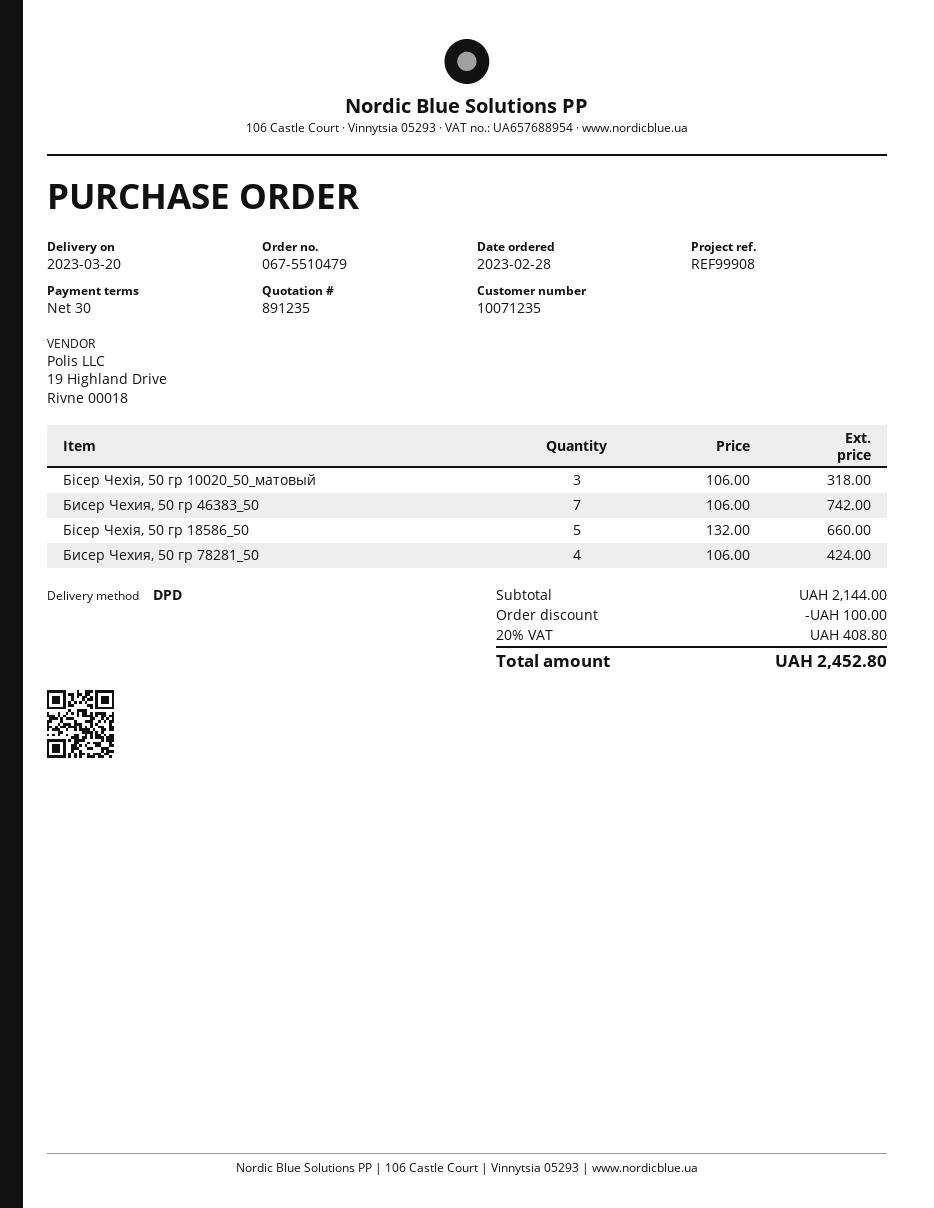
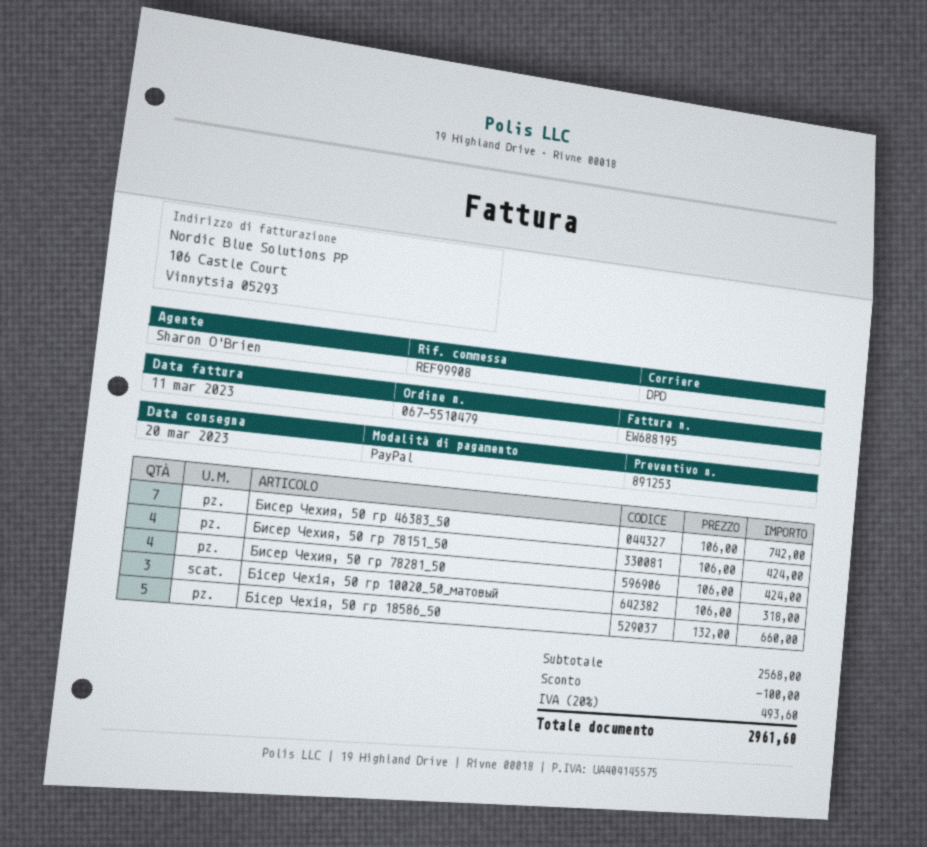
quote number: 891235 -> 891253
Бисер Чехия, 50 гр 78151_50: none -> 4 x 106.00 = 424.00
subtotal: 2144.00 -> 2568.00
tax: 20% = 408.80 -> 20% = 493.60
total: 2452.80 -> 2961.60

